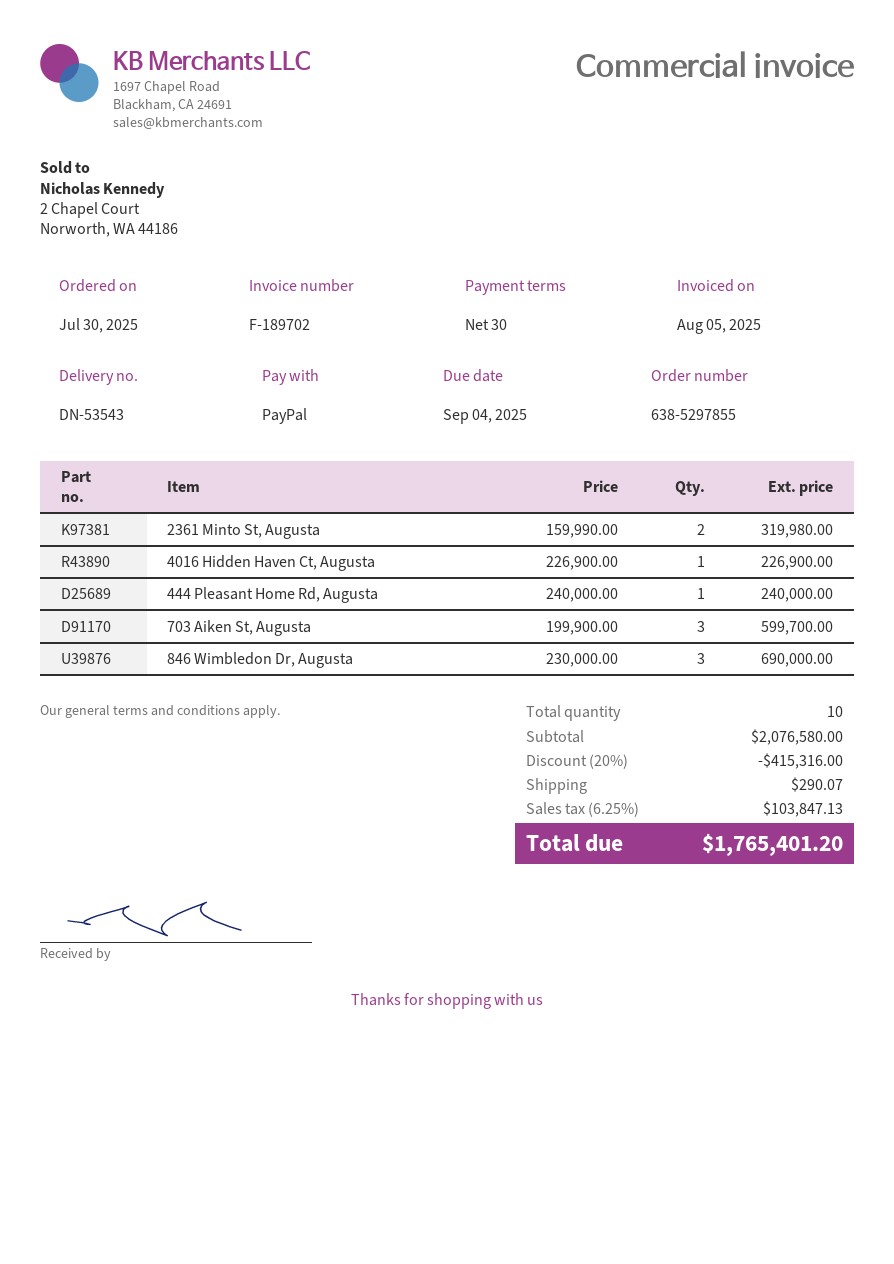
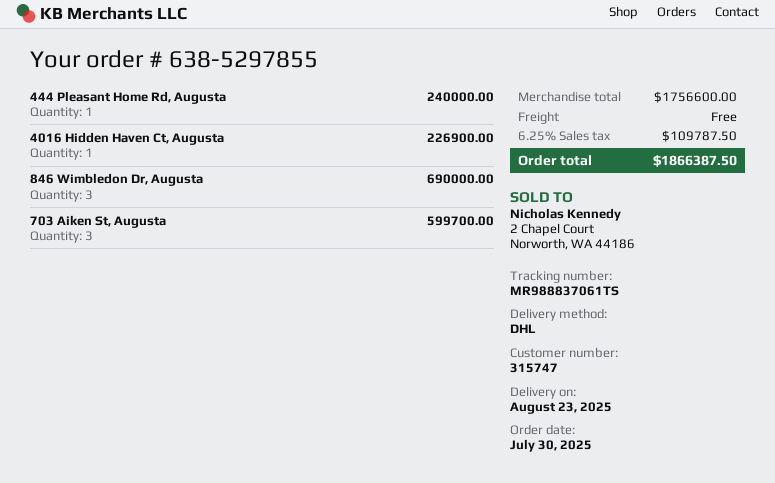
2361 Minto St, Augusta: 2 for 319980.00 -> none
subtotal: 2076580.00 -> 1756600.00
discount: 20% = 415316.00 -> none
shipping: 290.07 -> 0.00
tax: 6.25% = 103847.13 -> 6.25% = 109787.50
total: 1765401.20 -> 1866387.50

